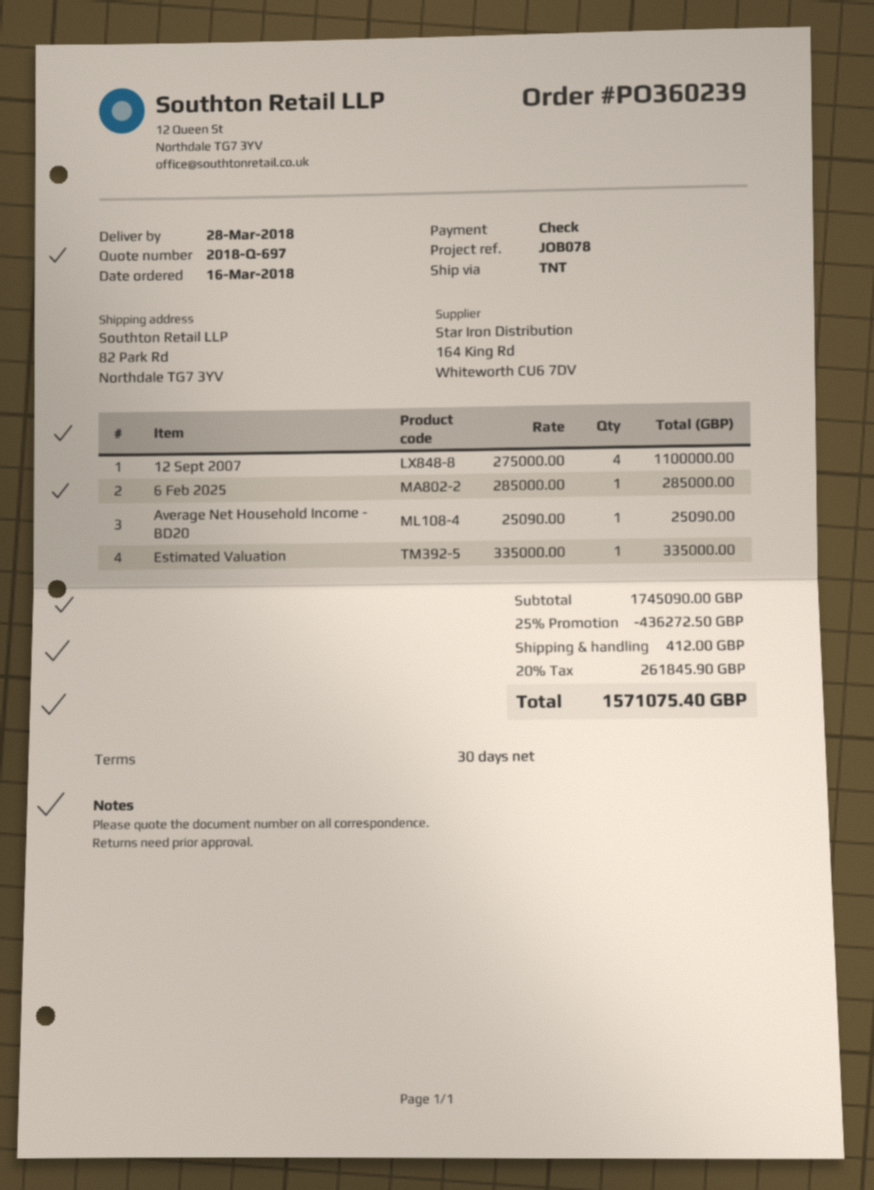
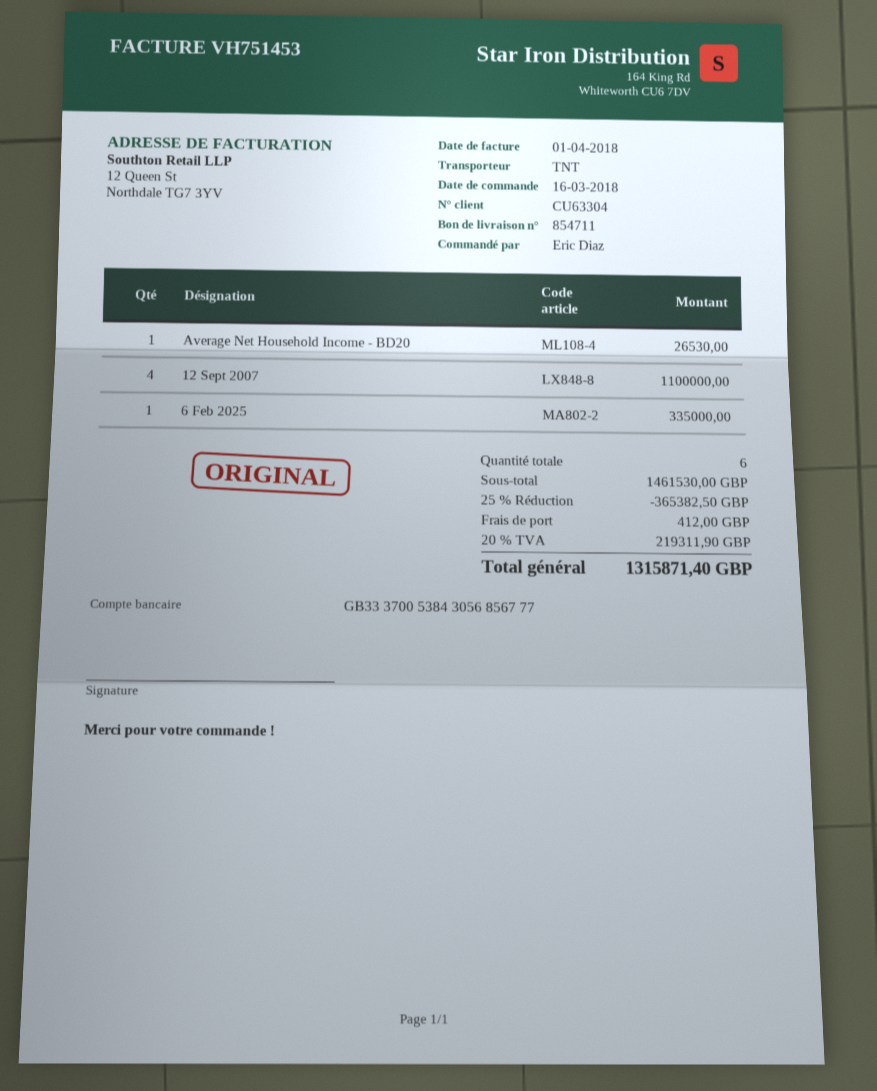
6 Feb 2025: 1 for 285000.00 -> 1 for 335000.00
Average Net Household Income - BD20: 1 for 25090.00 -> 1 for 26530.00
Estimated Valuation: 1 for 335000.00 -> none
subtotal: 1745090.00 -> 1461530.00
discount: 25% = 436272.50 -> 25% = 365382.50
tax: 20% = 261845.90 -> 20% = 219311.90
total: 1571075.40 -> 1315871.40

